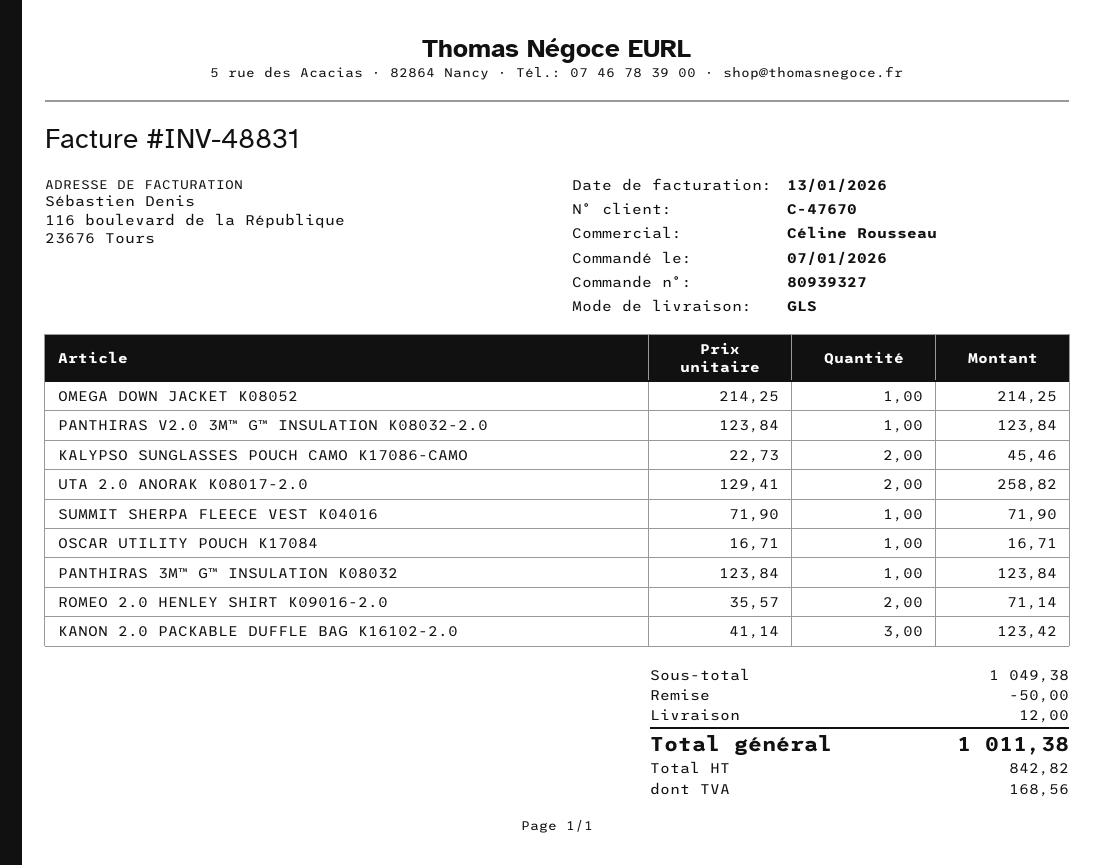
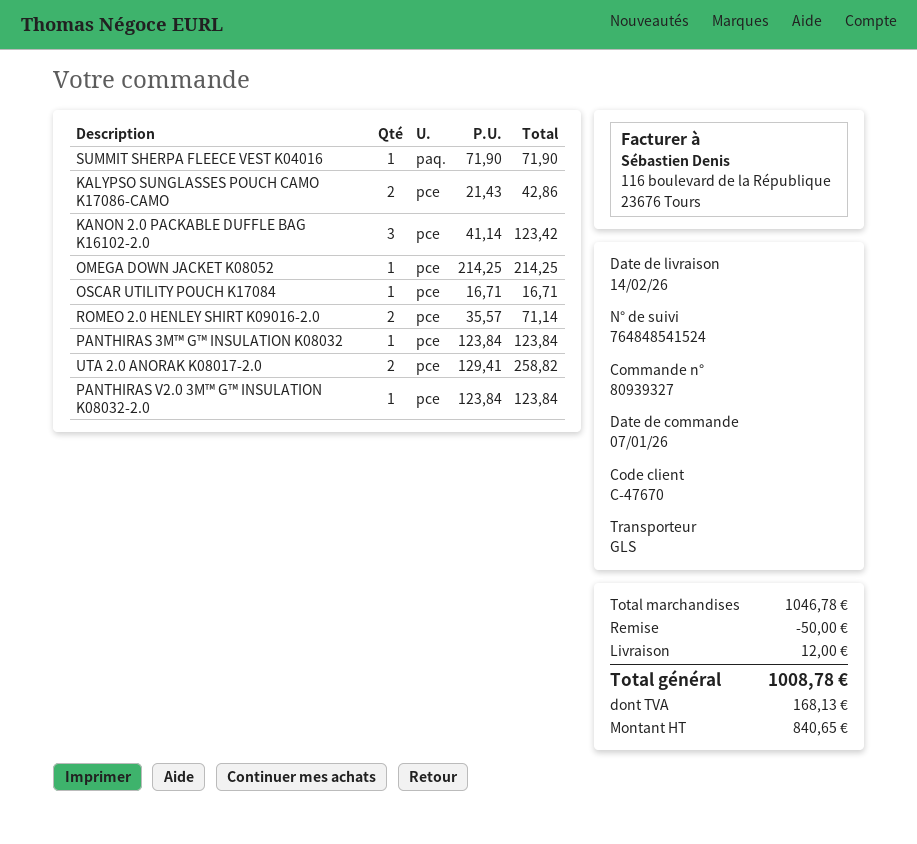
KALYPSO SUNGLASSES POUCH CAMO K17086-CAMO: 2 x 22.73 = 45.46 -> 2 x 21.43 = 42.86
subtotal: 1049.38 -> 1046.78
net: 842.82 -> 840.65
tax: 168.56 -> 168.13
total: 1011.38 -> 1008.78

